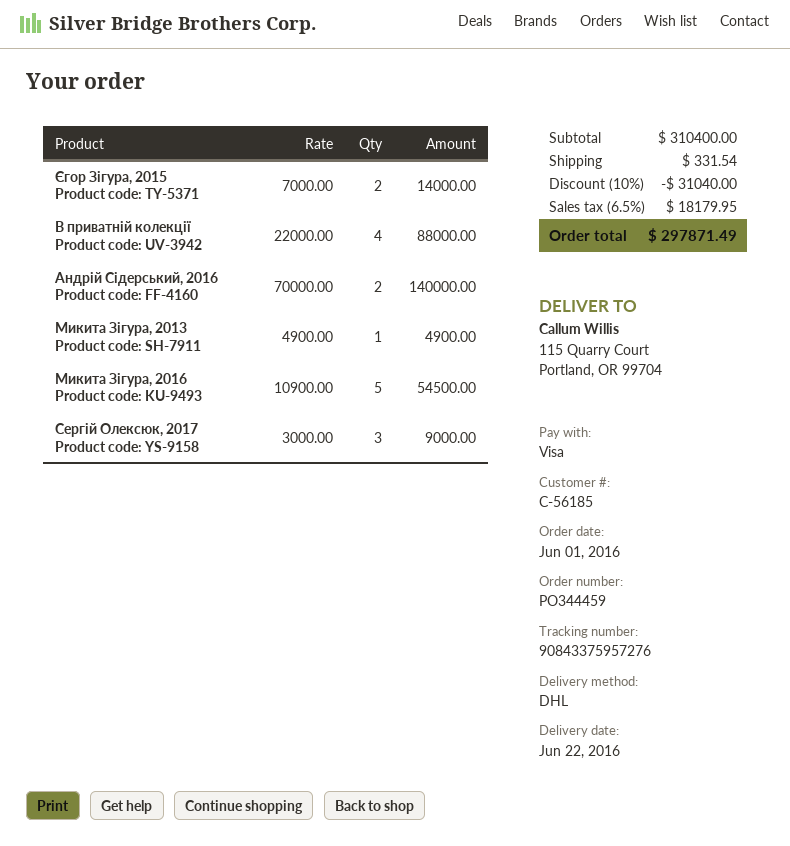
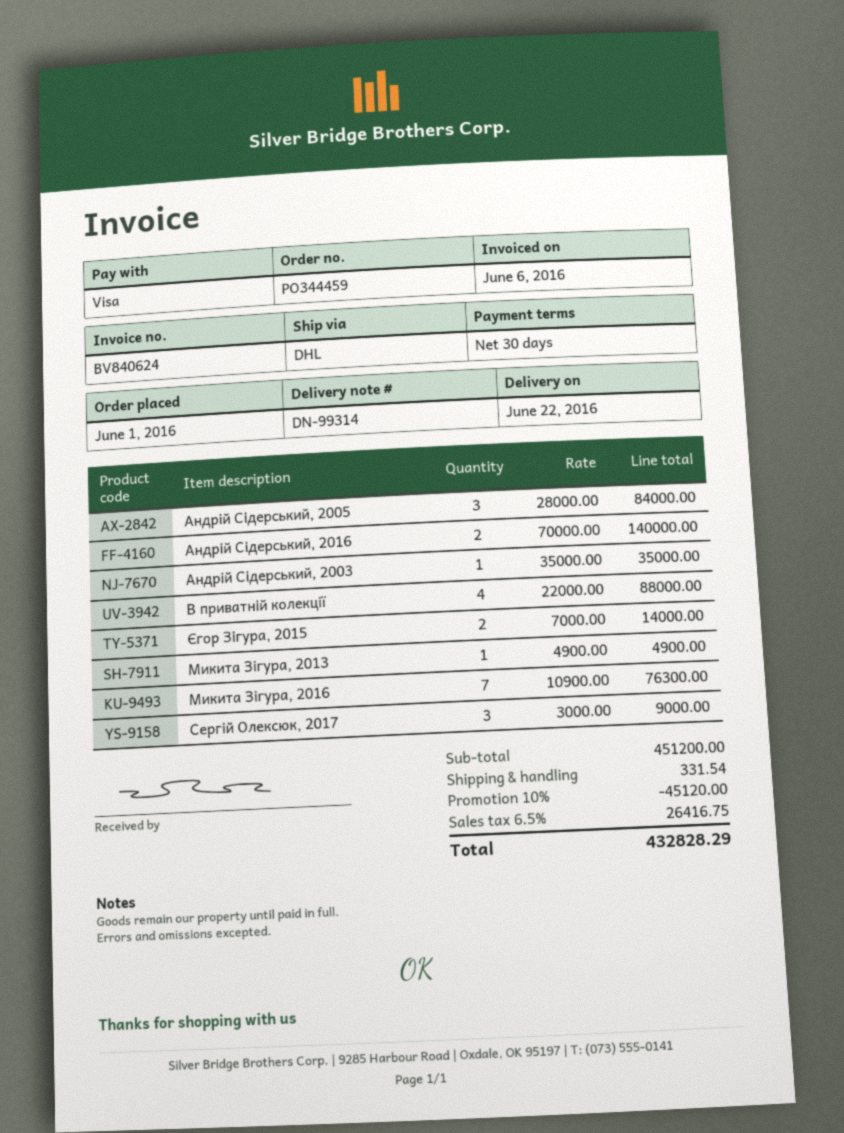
Микита Зігура, 2016: 5 x 10900.00 = 54500.00 -> 7 x 10900.00 = 76300.00
Андрій Сідерський, 2005: none -> 3 x 28000.00 = 84000.00
Андрій Сідерський, 2003: none -> 1 x 35000.00 = 35000.00
subtotal: 310400.00 -> 451200.00
discount: 10% = 31040.00 -> 10% = 45120.00
tax: 6.5% = 18179.95 -> 6.5% = 26416.75
total: 297871.49 -> 432828.29

